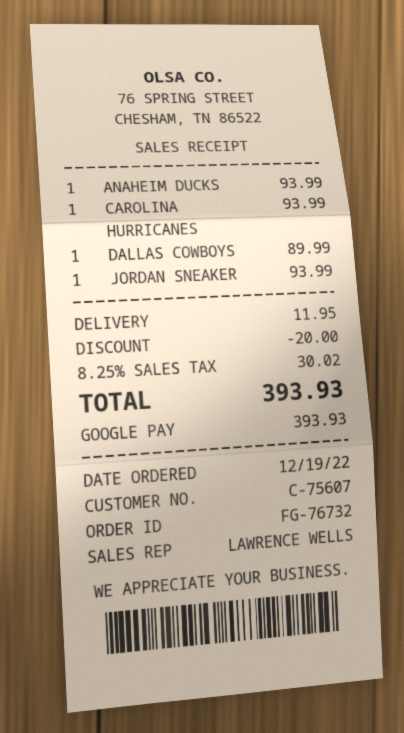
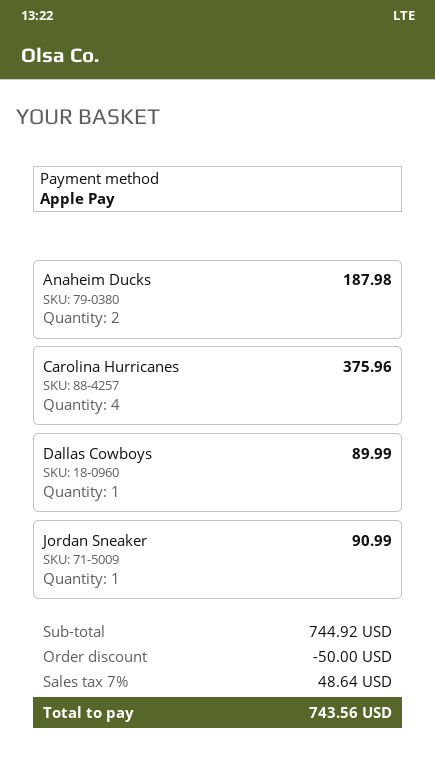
payment method: Google Pay -> Apple Pay
ANAHEIM DUCKS: 1 for 93.99 -> 2 for 187.98
CAROLINA HURRICANES: 1 for 93.99 -> 4 for 375.96
JORDAN SNEAKER: 1 for 93.99 -> 1 for 90.99
discount: 20.00 -> 50.00
shipping: 11.95 -> none
tax: 8.25% = 30.02 -> 7% = 48.64
total: 393.93 -> 743.56

